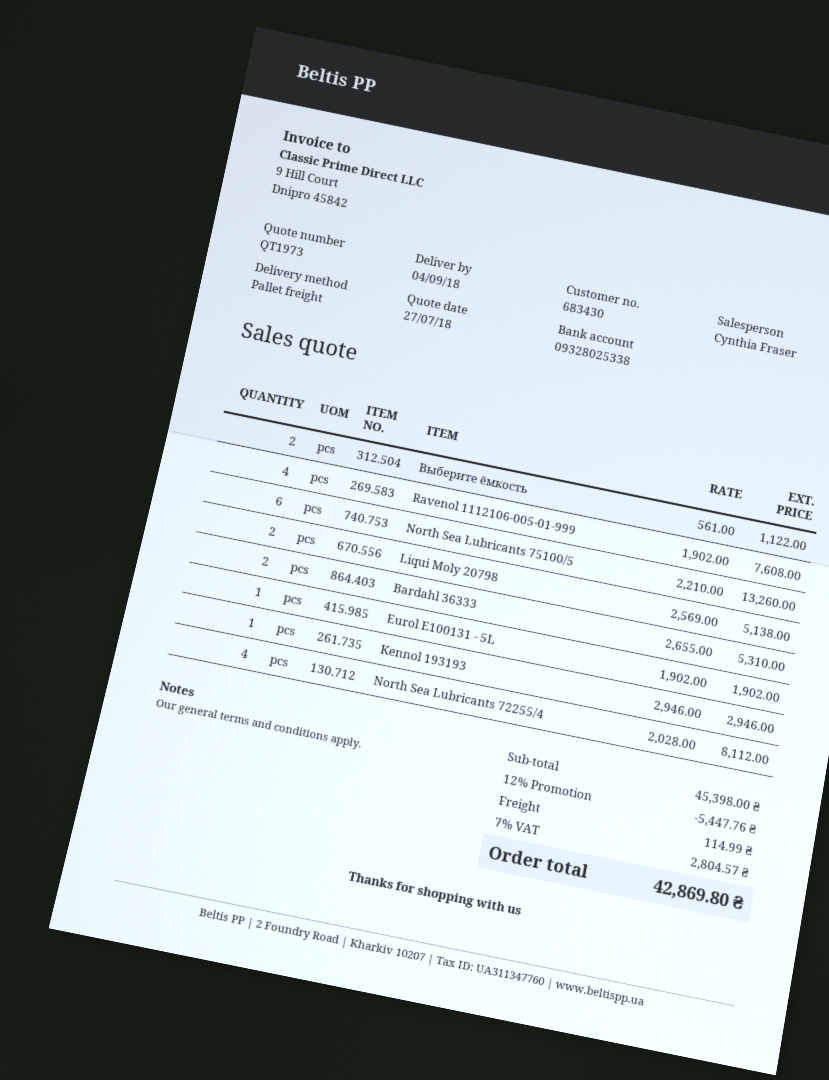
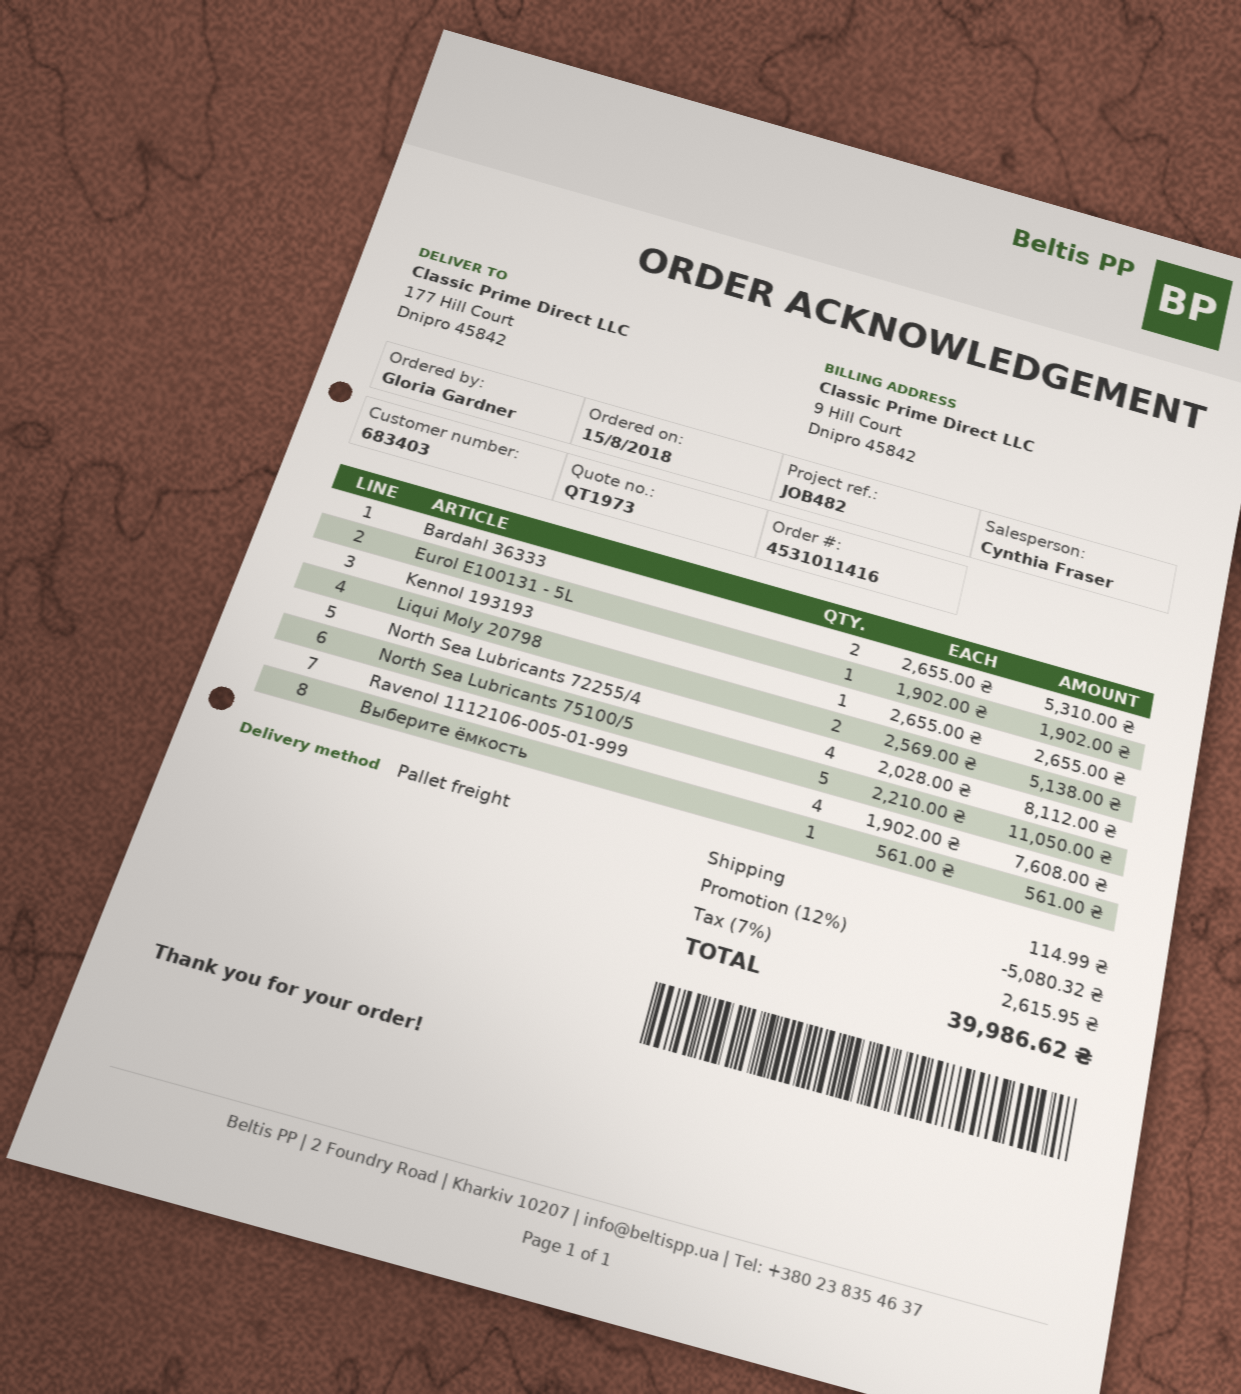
customer number: 683430 -> 683403
Выберите ёмкость: 2 x 561.00 = 1122.00 -> 1 x 561.00 = 561.00
North Sea Lubricants 75100/5: 6 x 2210.00 = 13260.00 -> 5 x 2210.00 = 11050.00
Kennol 193193: 1 x 2946.00 = 2946.00 -> 1 x 2655.00 = 2655.00
discount: 12% = 5447.76 -> 12% = 5080.32
tax: 7% = 2804.57 -> 7% = 2615.95
total: 42869.80 -> 39986.62

